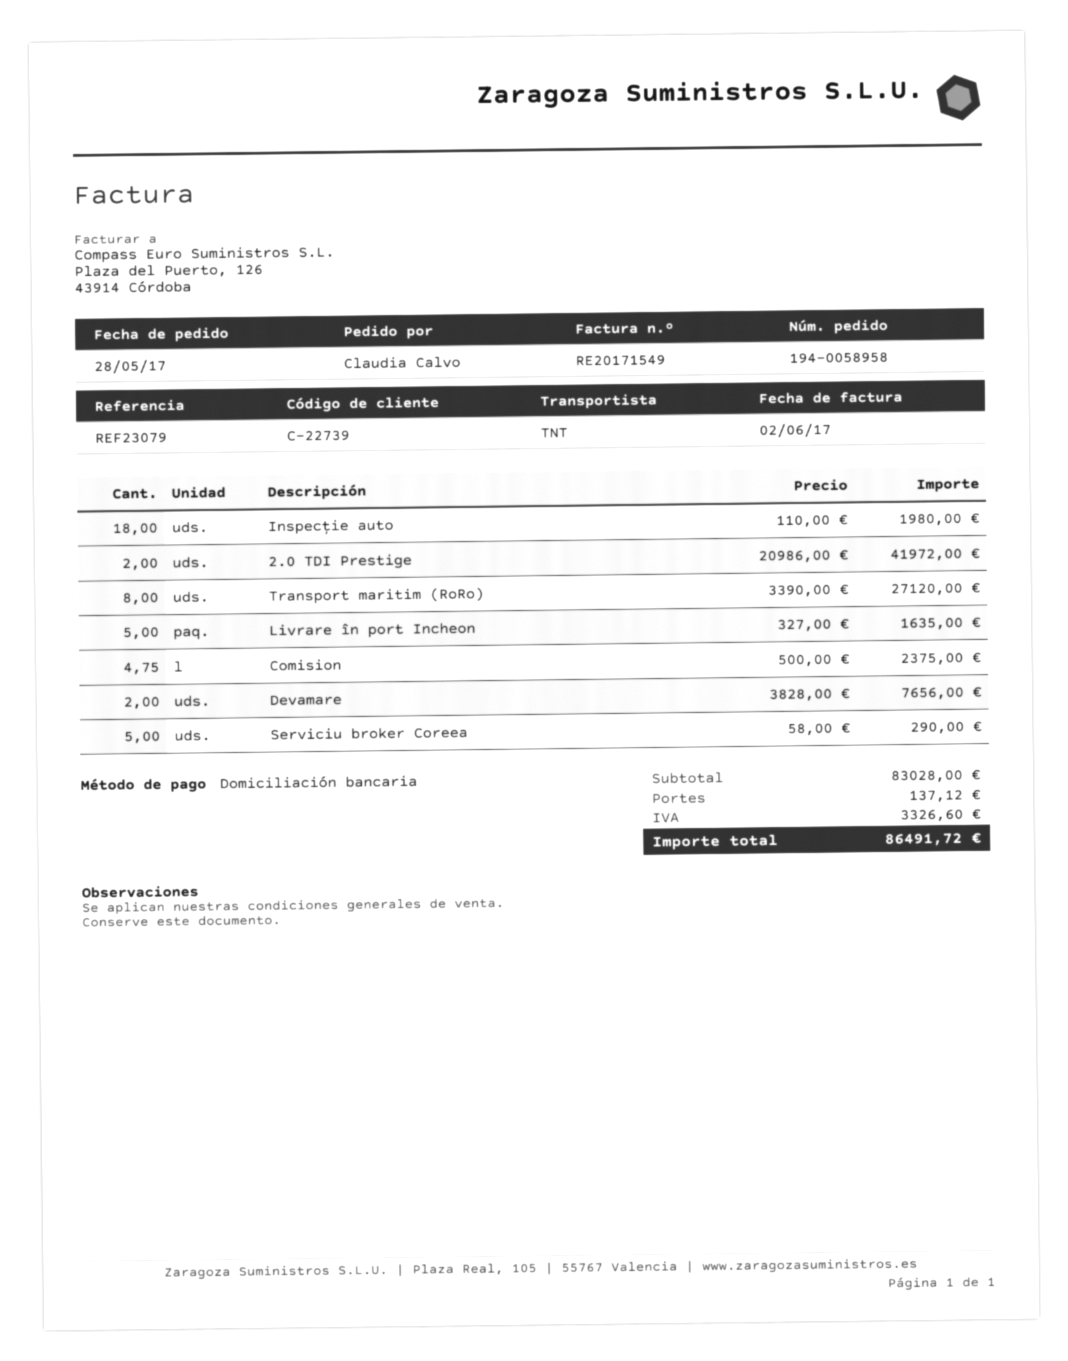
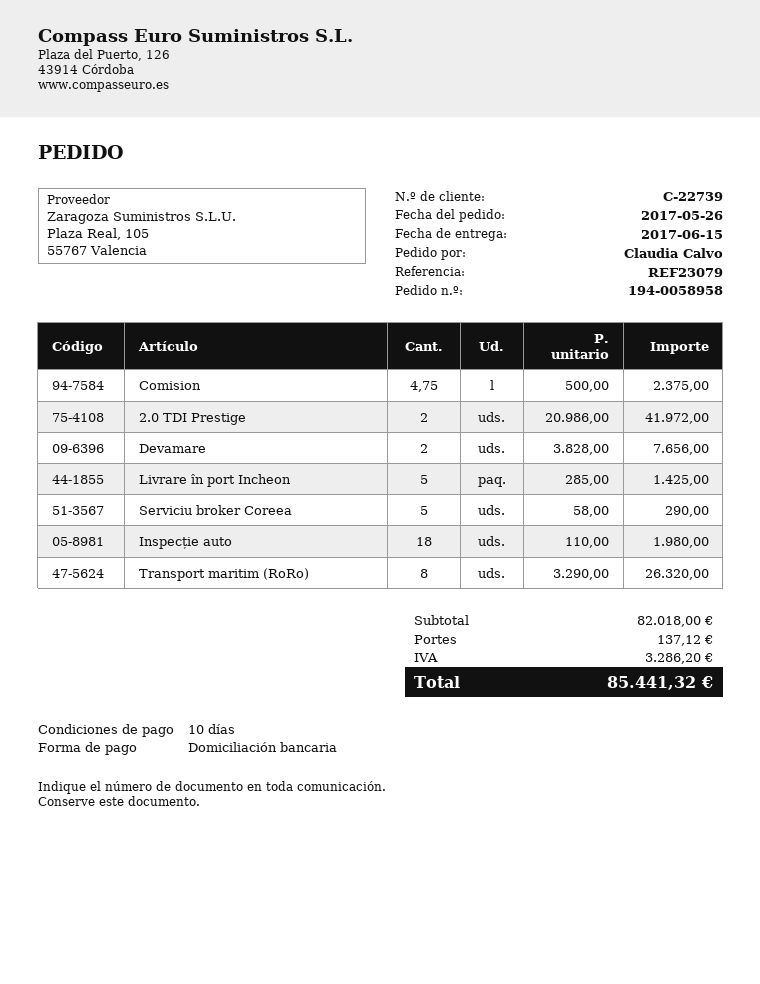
order date: 2017-05-28 -> 2017-05-26
Transport maritim (RoRo): 8 x 3390.00 = 27120.00 -> 8 x 3290.00 = 26320.00
Livrare în port Incheon: 5 x 327.00 = 1635.00 -> 5 x 285.00 = 1425.00
subtotal: 83028.00 -> 82018.00
tax: 3326.60 -> 3286.20
total: 86491.72 -> 85441.32

